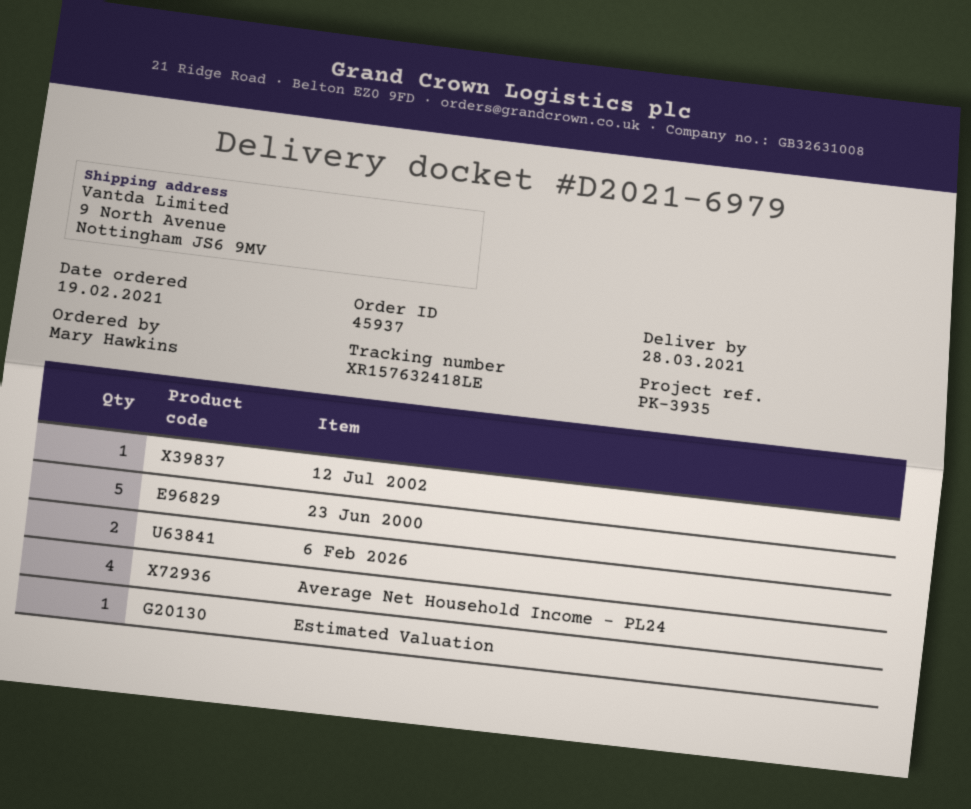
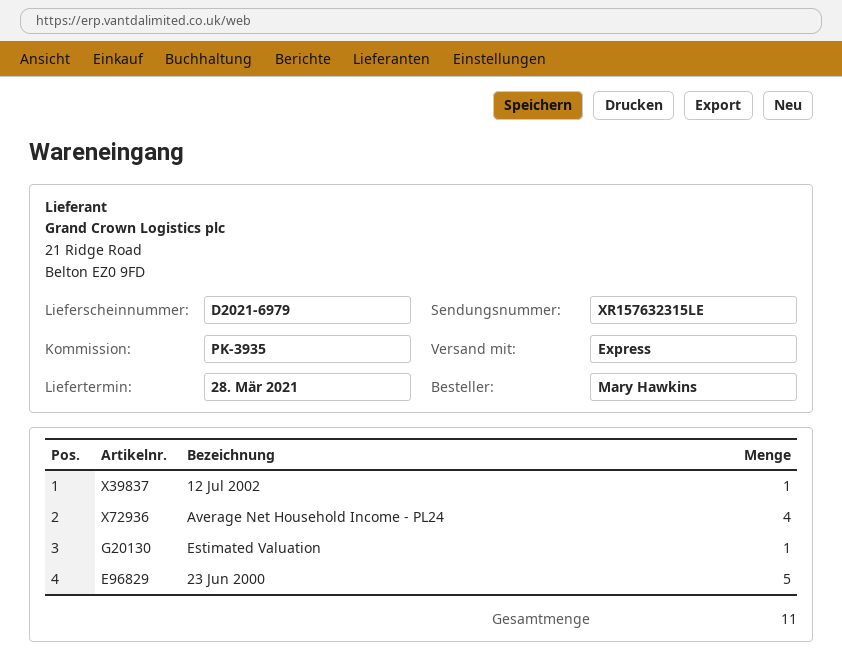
tracking number: XR157632418LE -> XR157632315LE
6 Feb 2026: 2 -> none

